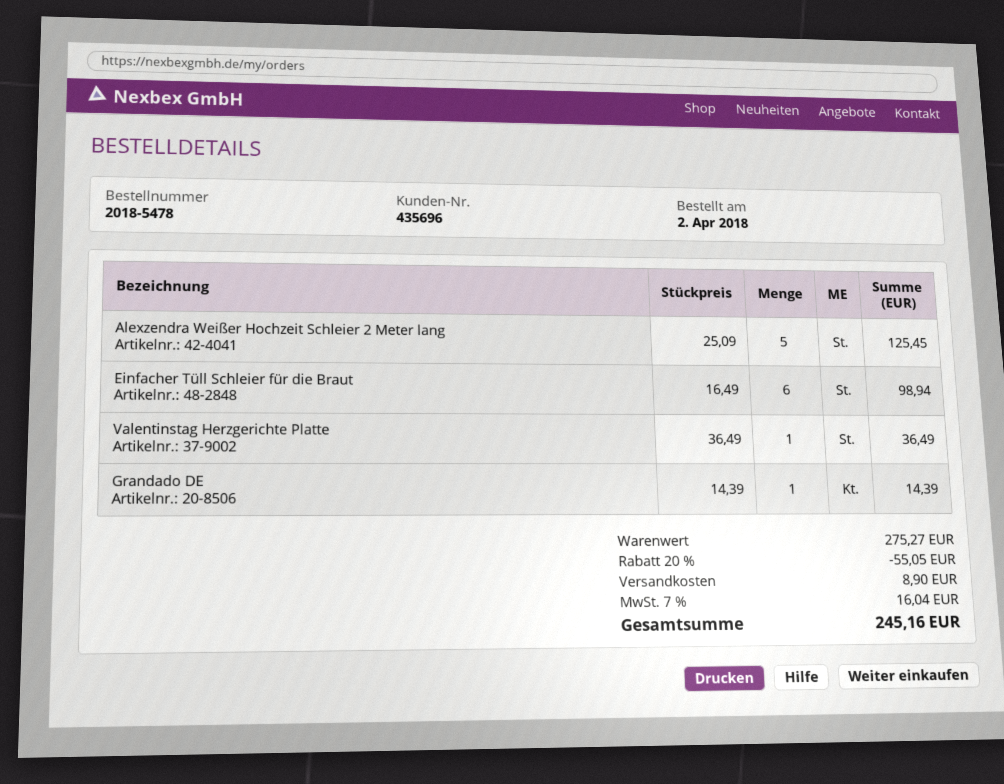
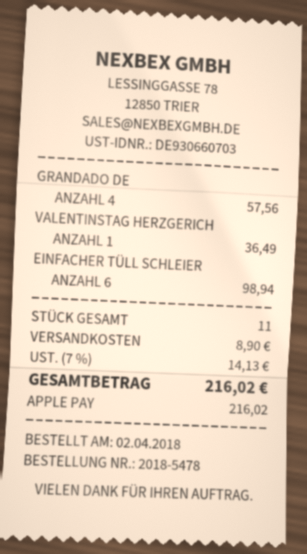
Alexzendra Weißer Hochzeit Schleier 2 Meter lang: 5 for 125.45 -> none
Grandado DE: 1 for 14.39 -> 4 for 57.56
discount: 20% = 55.05 -> none
tax: 7% = 16.04 -> 7% = 14.13
total: 245.16 -> 216.02

